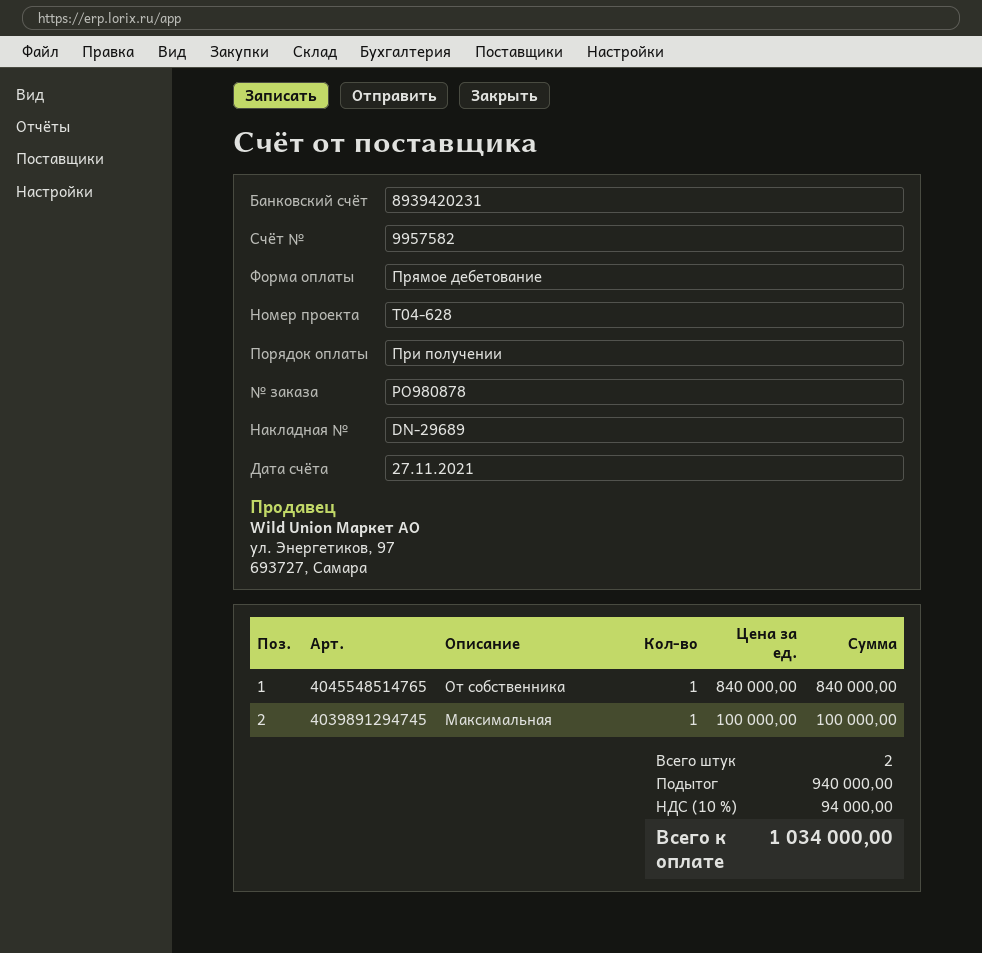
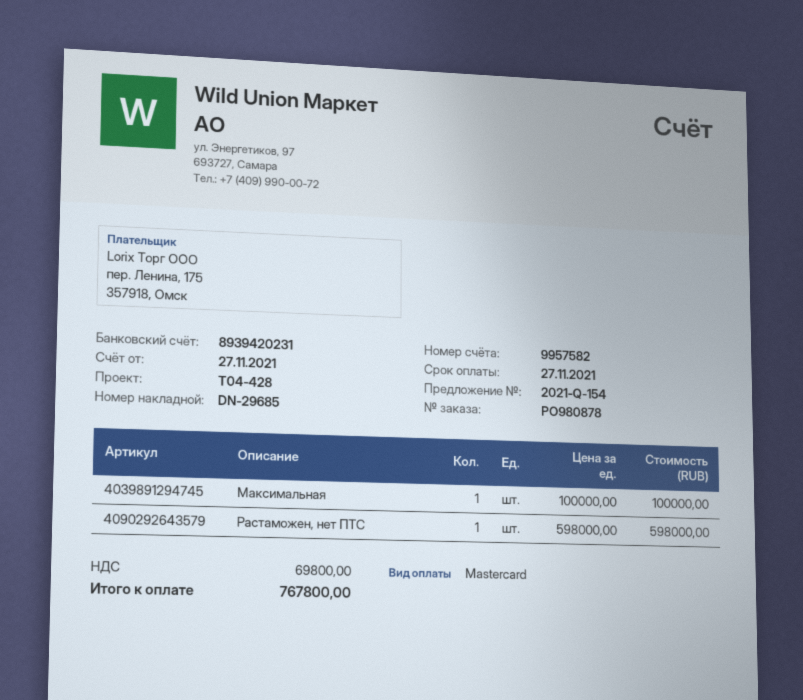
delivery note number: DN-29689 -> DN-29685
reference: T04-628 -> T04-428
payment method: direct debit -> Mastercard
От собственника: 1 x 840000.00 = 840000.00 -> none
Растаможен, нет ПТС: none -> 1 x 598000.00 = 598000.00
tax: 94000.00 -> 69800.00
total: 1034000.00 -> 767800.00

